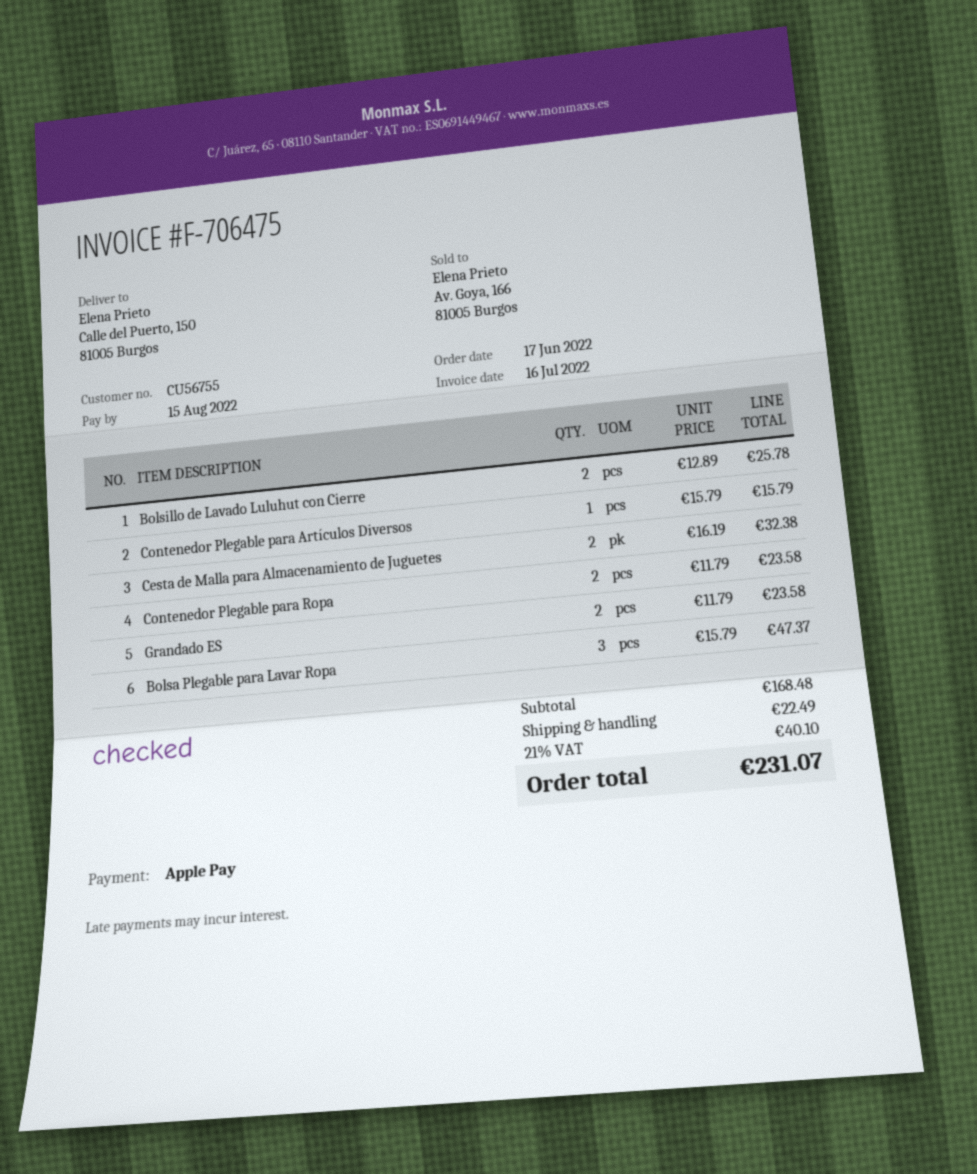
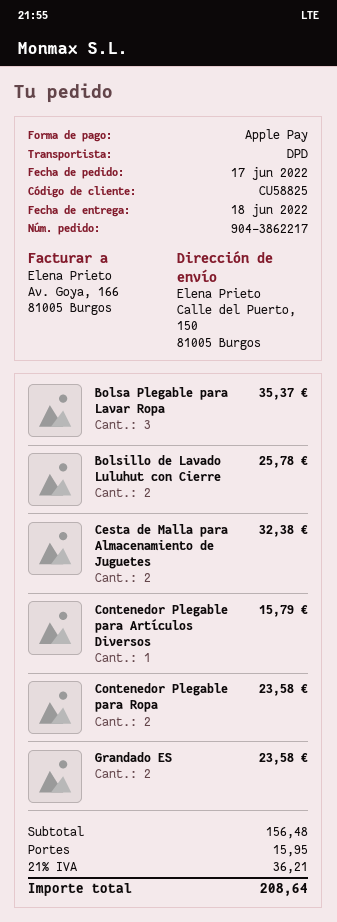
customer number: CU56755 -> CU58825
Bolsa Plegable para Lavar Ropa: 3 for 47.37 -> 3 for 35.37
subtotal: 168.48 -> 156.48
shipping: 22.49 -> 15.95
tax: 21% = 40.10 -> 21% = 36.21
total: 231.07 -> 208.64

